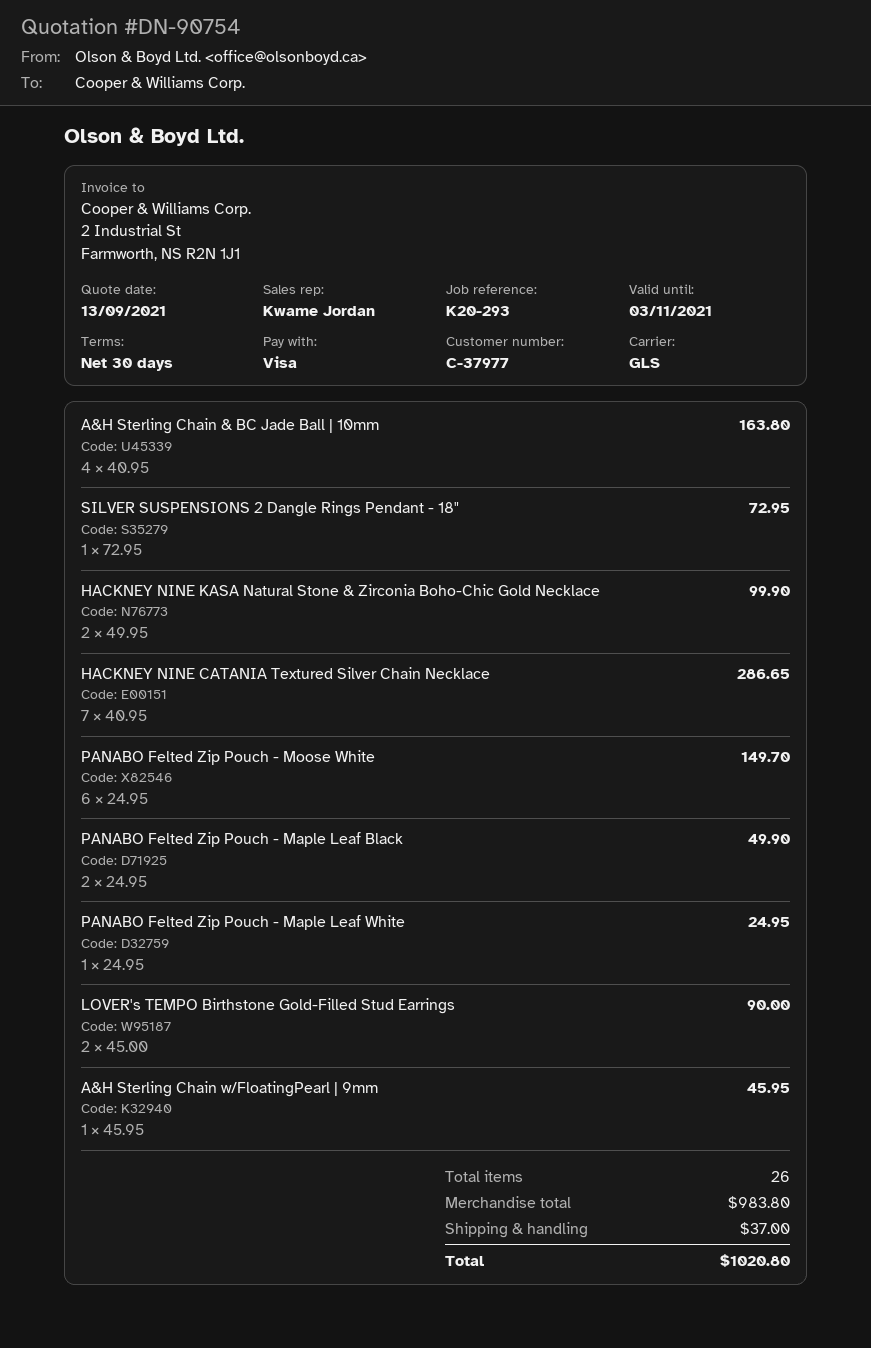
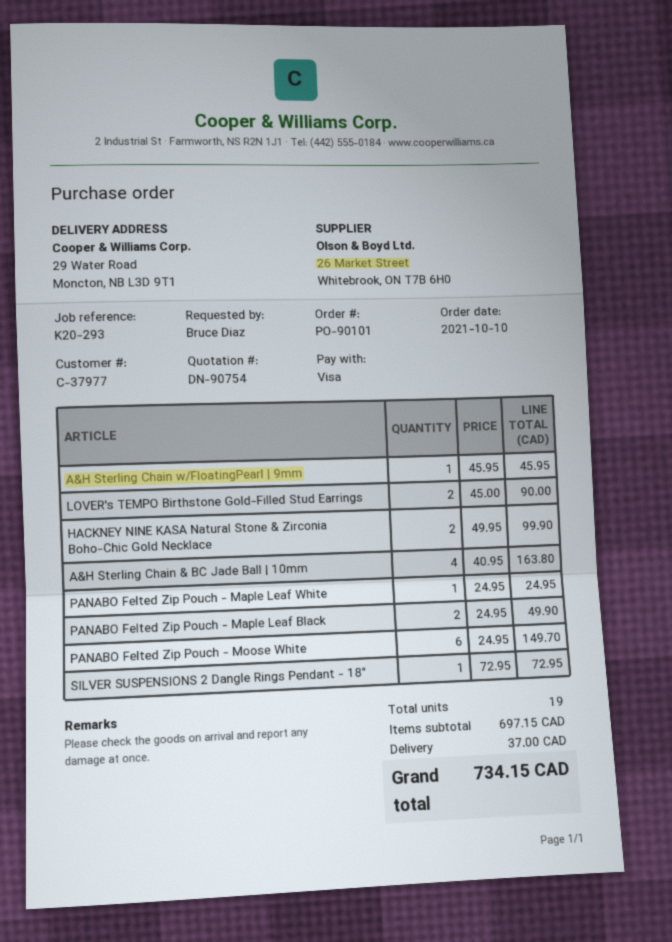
HACKNEY NINE CATANIA Textured Silver Chain Necklace: 7 x 40.95 = 286.65 -> none
total quantity: 26 -> 19
subtotal: 983.80 -> 697.15
total: 1020.80 -> 734.15

